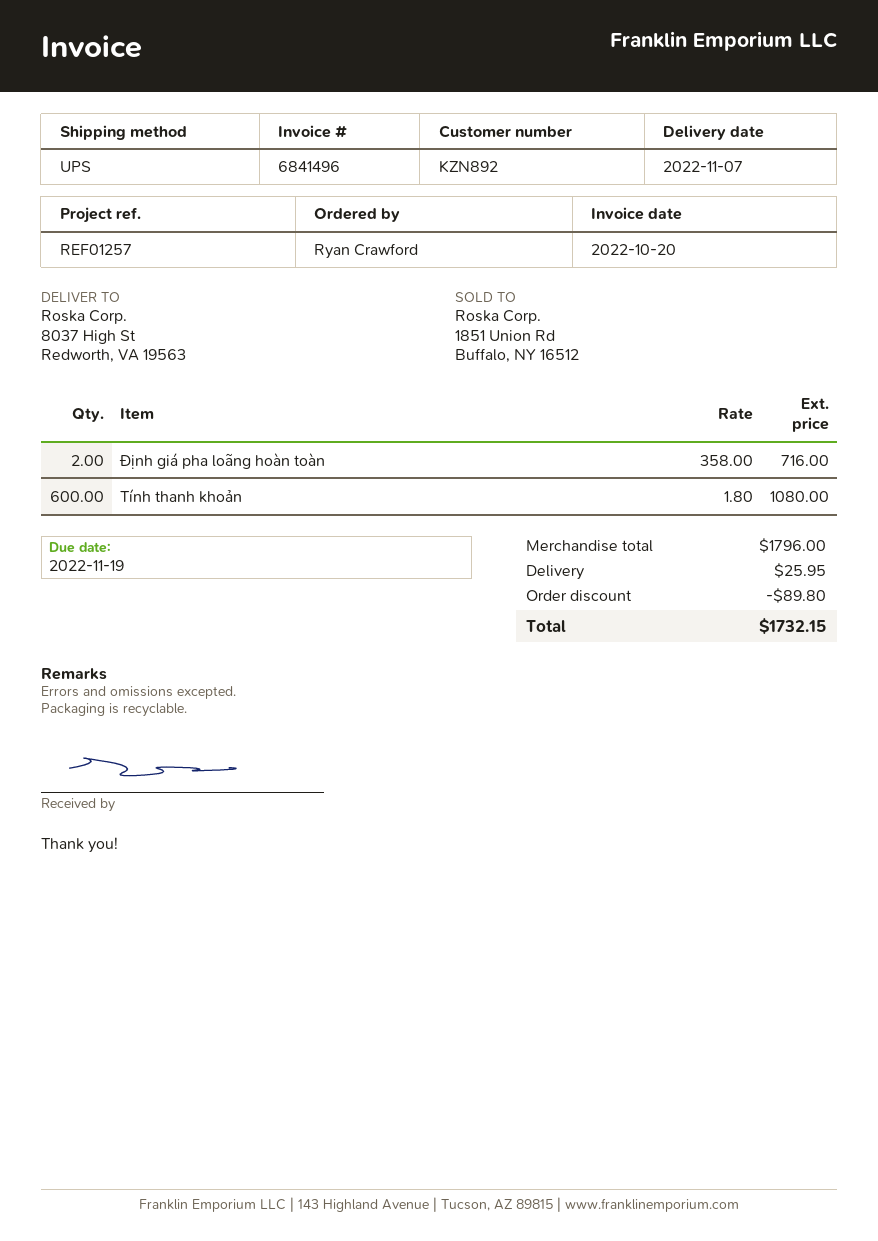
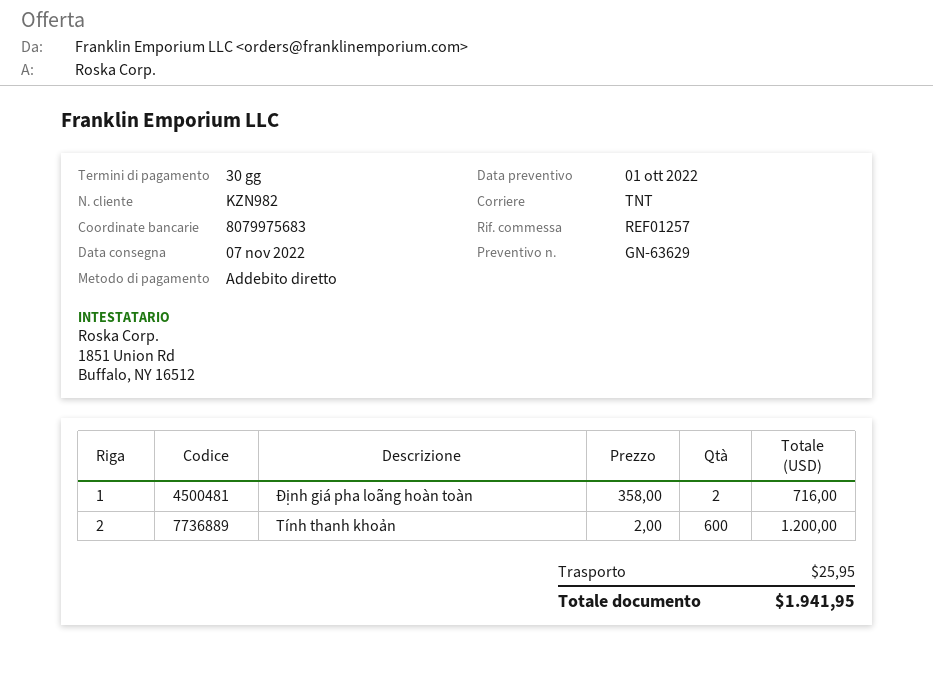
customer number: KZN892 -> KZN982
shipping method: UPS -> TNT
Tính thanh khoản: 600 x 1.80 = 1080.00 -> 600 x 2.00 = 1200.00
discount: 89.80 -> none
total: 1732.15 -> 1941.95

